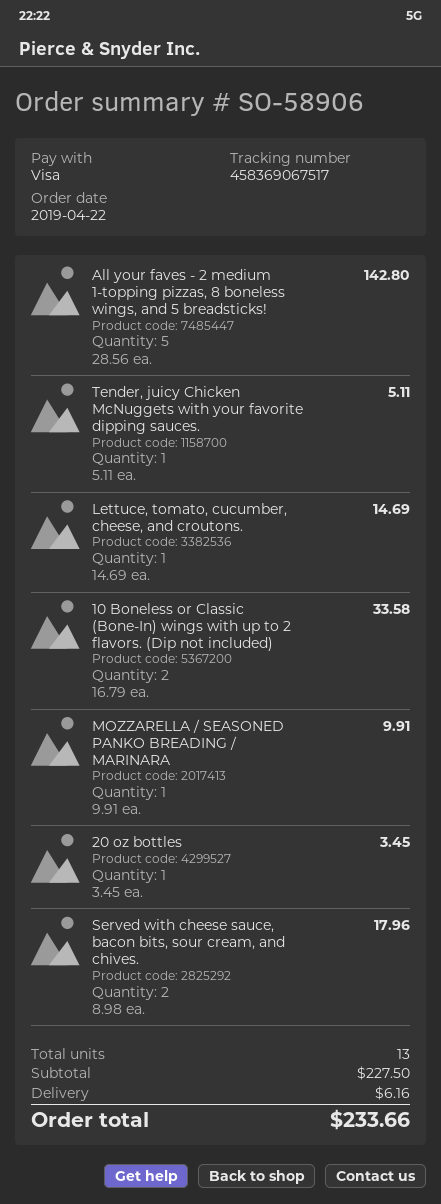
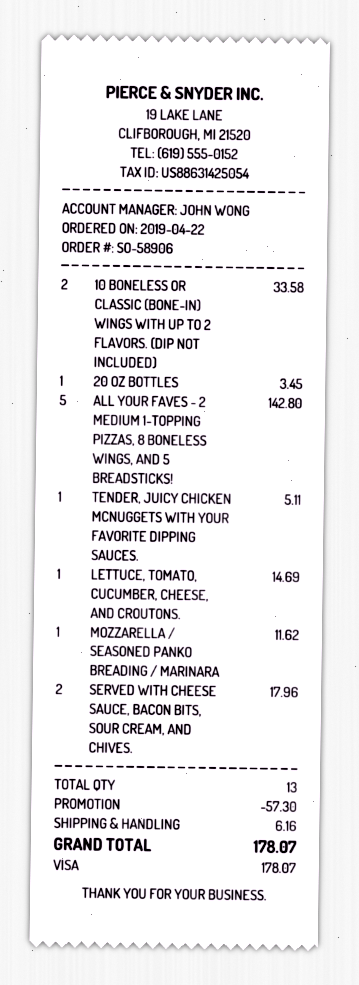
MOZZARELLA / SEASONED PANKO BREADING / MARINARA: 1 for 9.91 -> 1 for 11.62
discount: none -> 57.30
total: 233.66 -> 178.07

